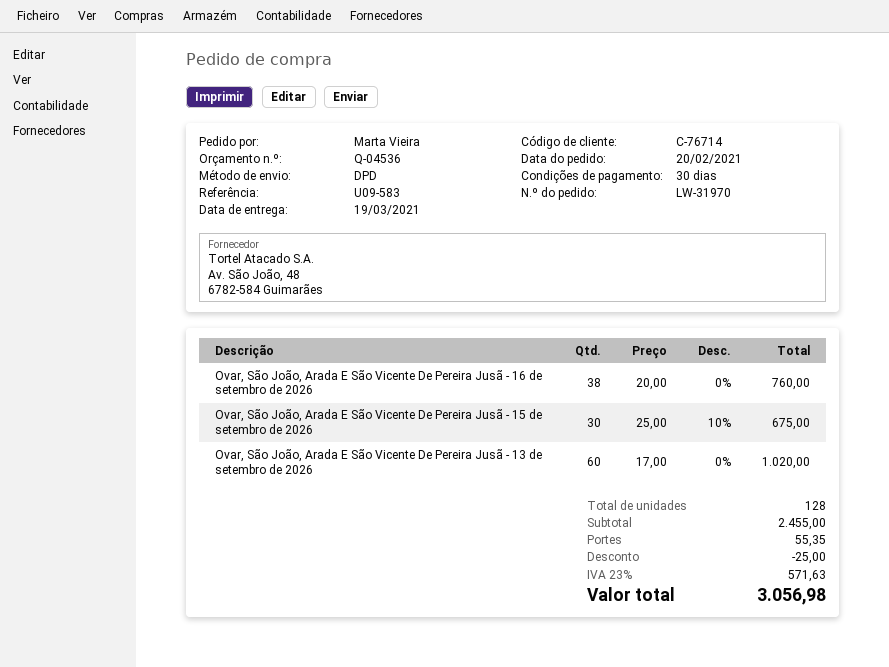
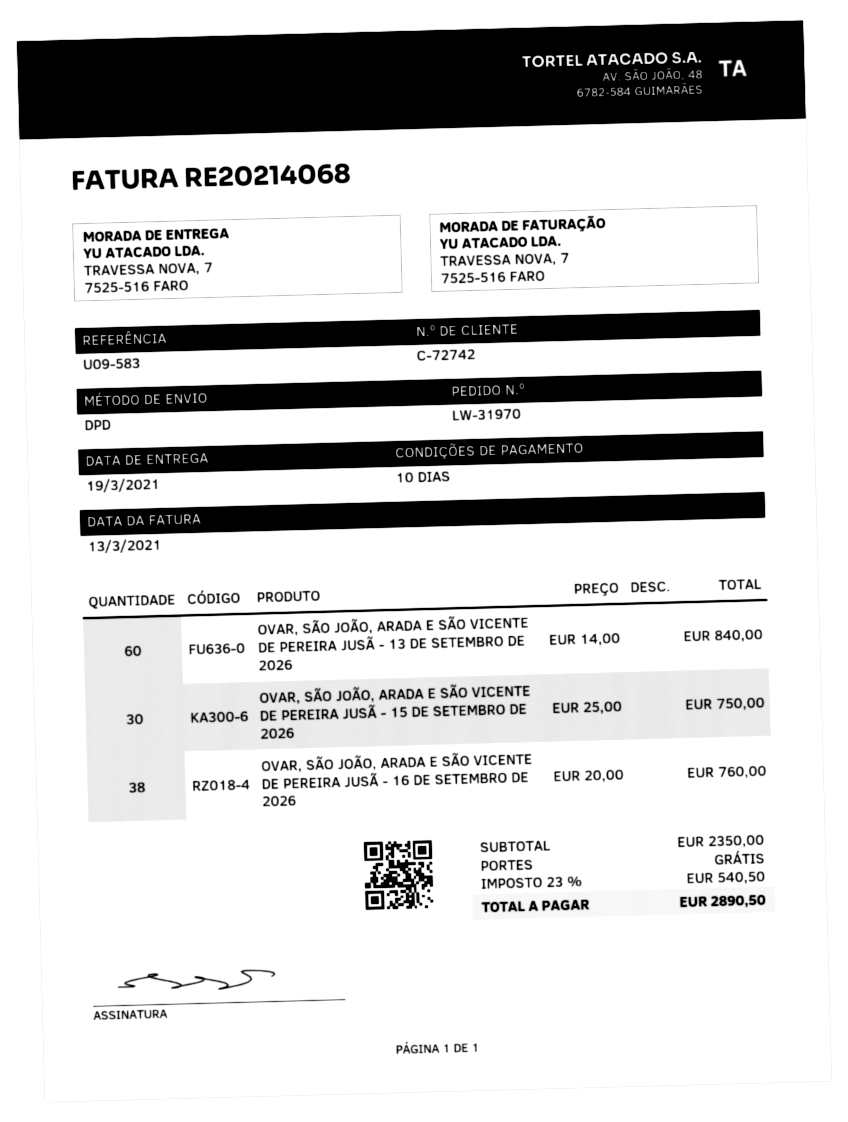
payment terms: 30 days -> 10 days
customer number: C-76714 -> C-72742
Ovar, São João, Arada E São Vicente De Pereira Jusã - 15 de setembro de 2026: 30 x 25.00 - 10% = 675.00 -> 30 x 25.00 = 750.00
Ovar, São João, Arada E São Vicente De Pereira Jusã - 13 de setembro de 2026: 60 x 17.00 = 1020.00 -> 60 x 14.00 = 840.00
subtotal: 2455.00 -> 2350.00
discount: 25.00 -> none
shipping: 55.35 -> 0.00
tax: 23% = 571.63 -> 23% = 540.50
total: 3056.98 -> 2890.50

